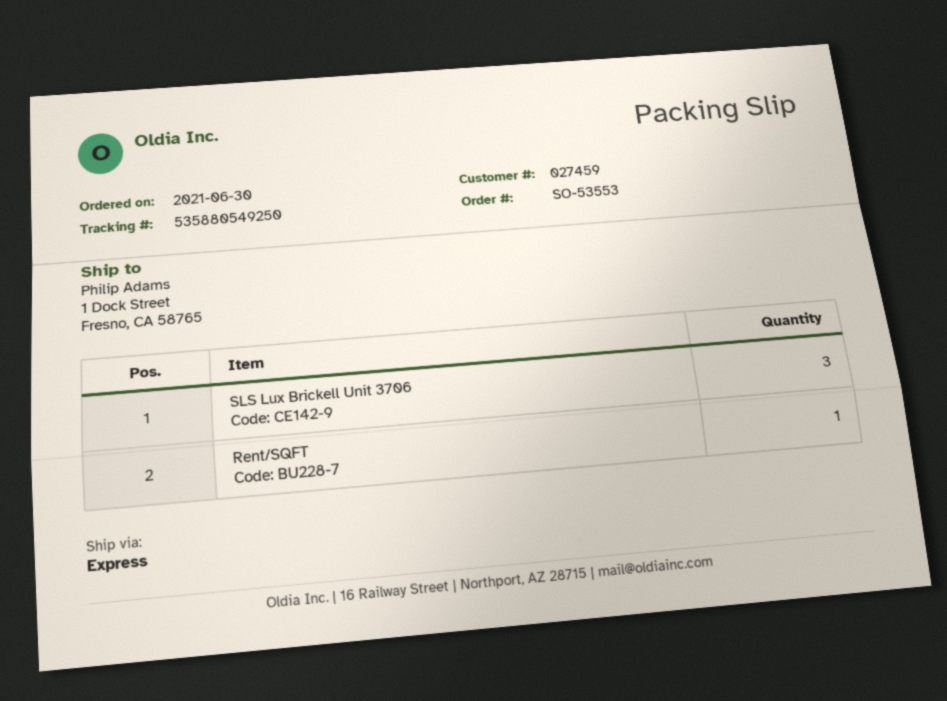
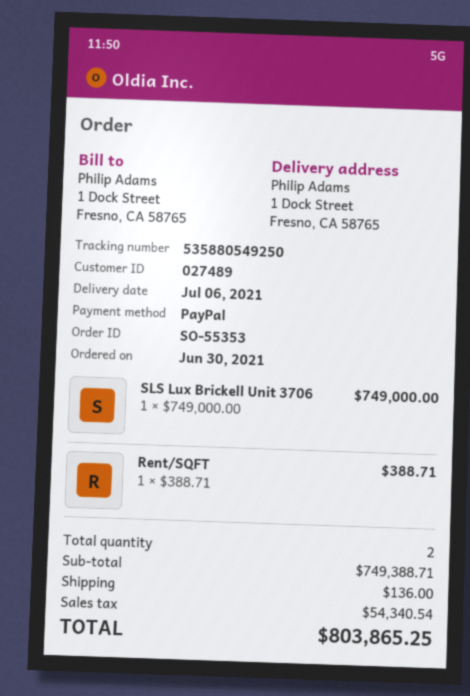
order number: SO-53553 -> SO-55353
customer number: 027459 -> 027489
SLS Lux Brickell Unit 3706: 3 -> 1

